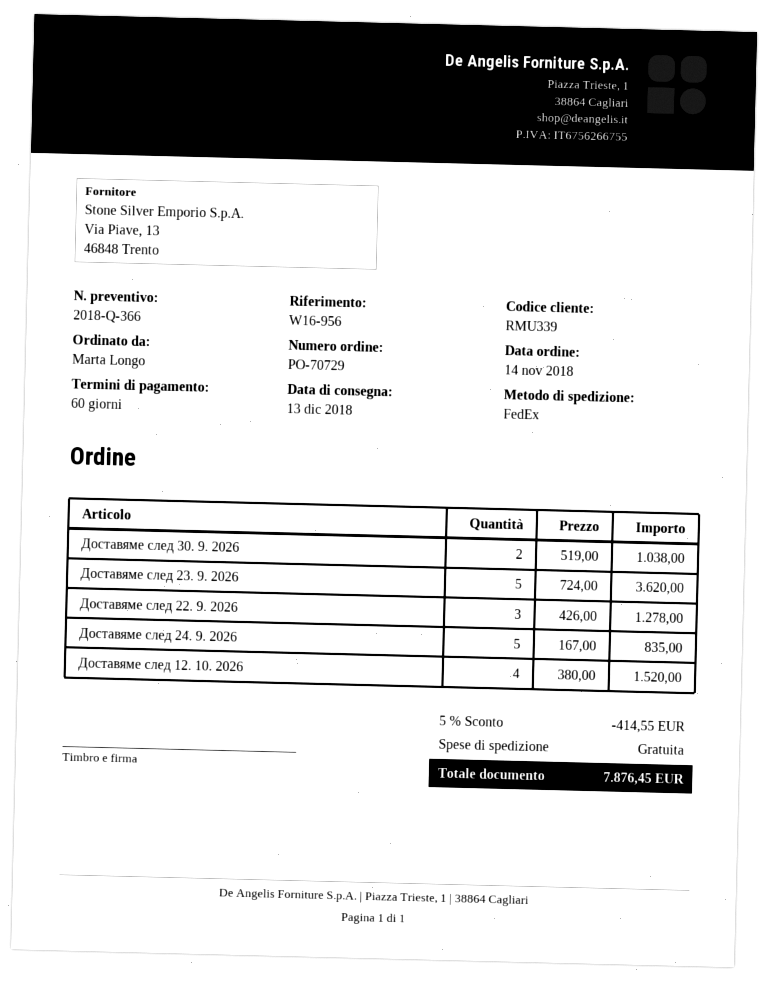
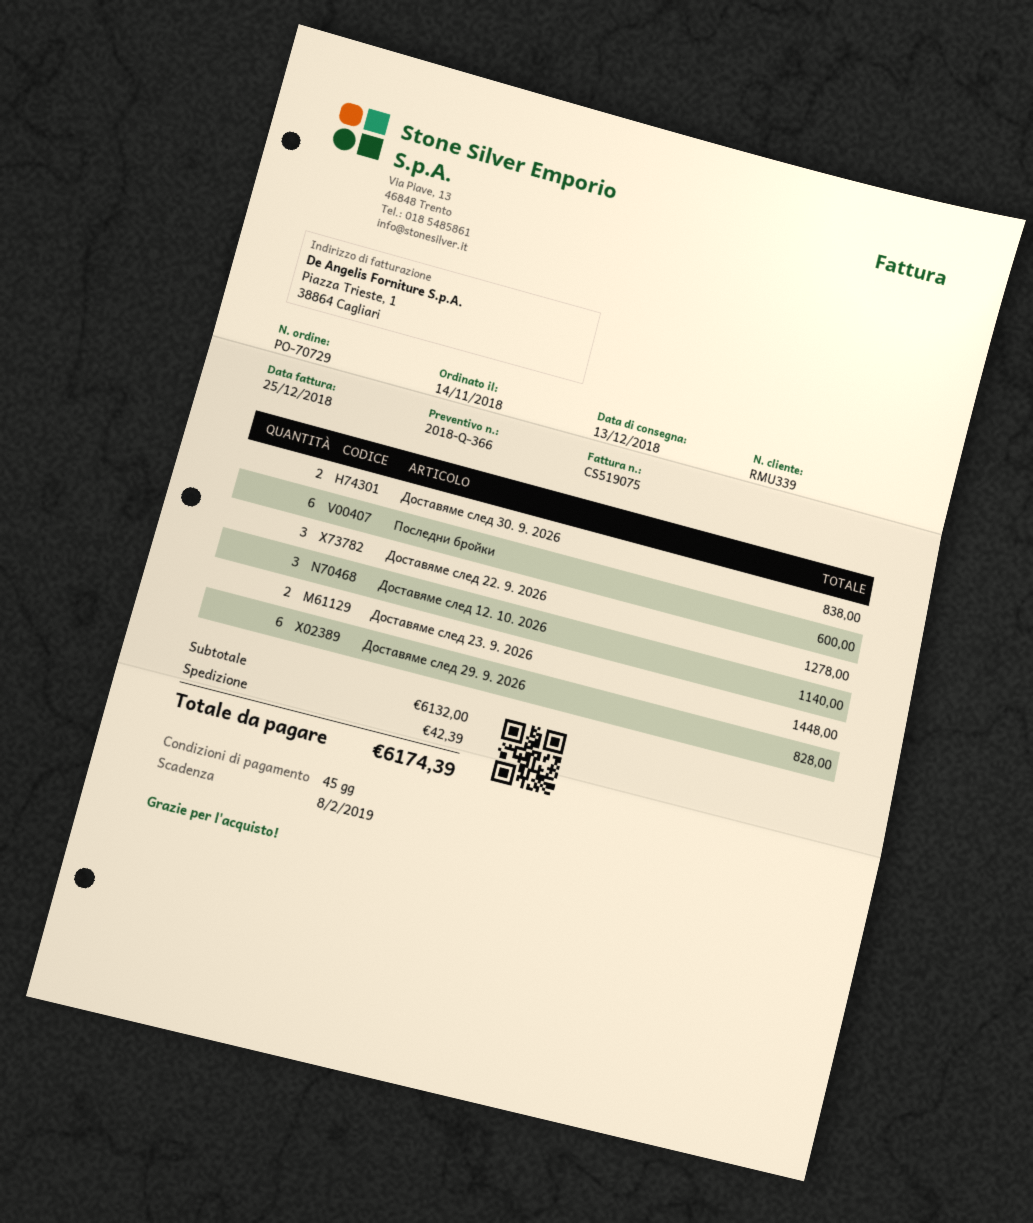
payment terms: 60 days -> 45 days
Доставяме след 30. 9. 2026: 2 for 1038.00 -> 2 for 838.00
Доставяме след 23. 9. 2026: 5 for 3620.00 -> 2 for 1448.00
Доставяме след 24. 9. 2026: 5 for 835.00 -> none
Доставяме след 12. 10. 2026: 4 for 1520.00 -> 3 for 1140.00
Последни бройки: none -> 6 for 600.00
Доставяме след 29. 9. 2026: none -> 6 for 828.00
discount: 5% = 414.55 -> none
shipping: 0.00 -> 42.39
total: 7876.45 -> 6174.39

